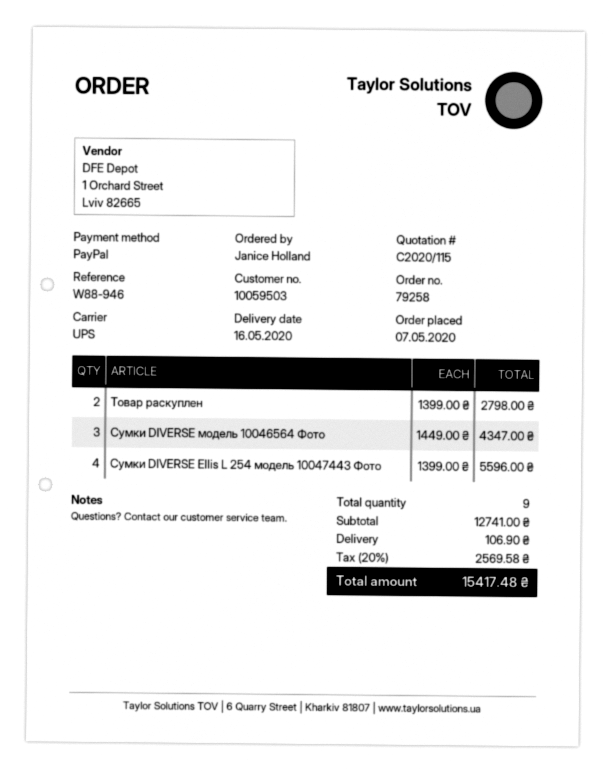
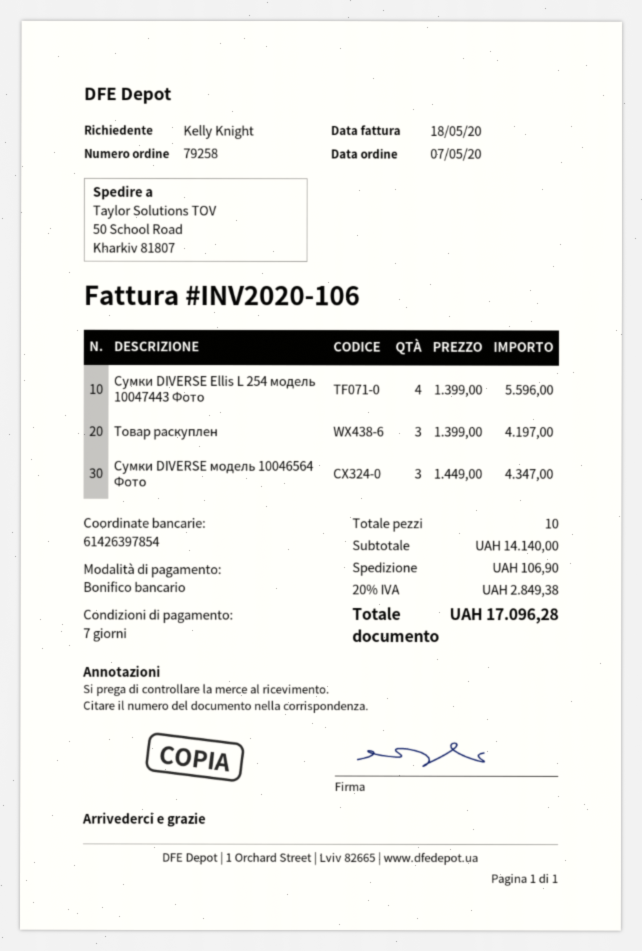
ordered by: Janice Holland -> Kelly Knight
payment method: PayPal -> bank transfer
Товар раскуплен: 2 x 1399.00 = 2798.00 -> 3 x 1399.00 = 4197.00
total quantity: 9 -> 10
subtotal: 12741.00 -> 14140.00
tax: 20% = 2569.58 -> 20% = 2849.38
total: 15417.48 -> 17096.28

